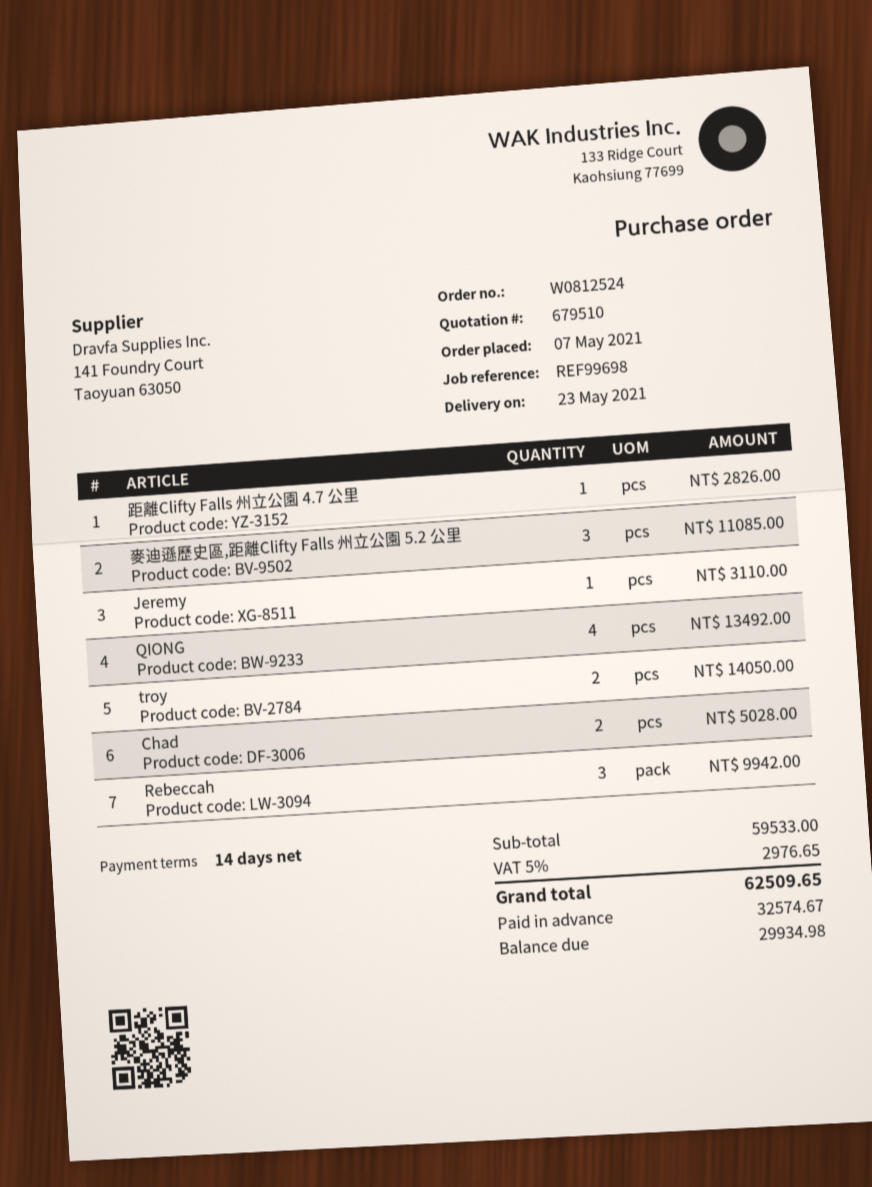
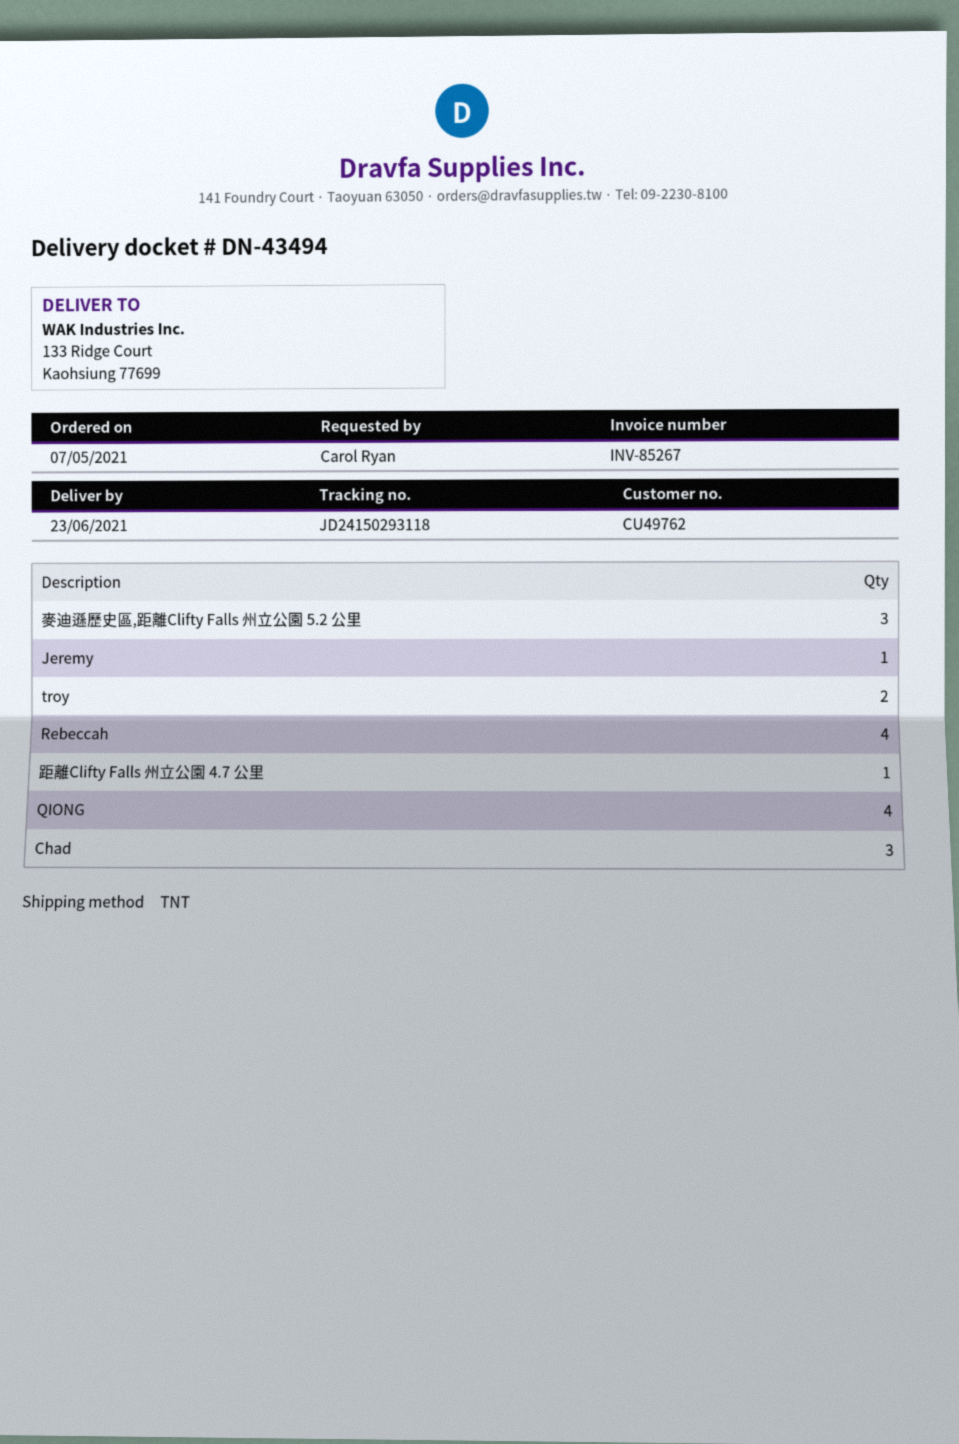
delivery date: 2021-05-23 -> 2021-06-23
Chad: 2 -> 3
Rebeccah: 3 -> 4

